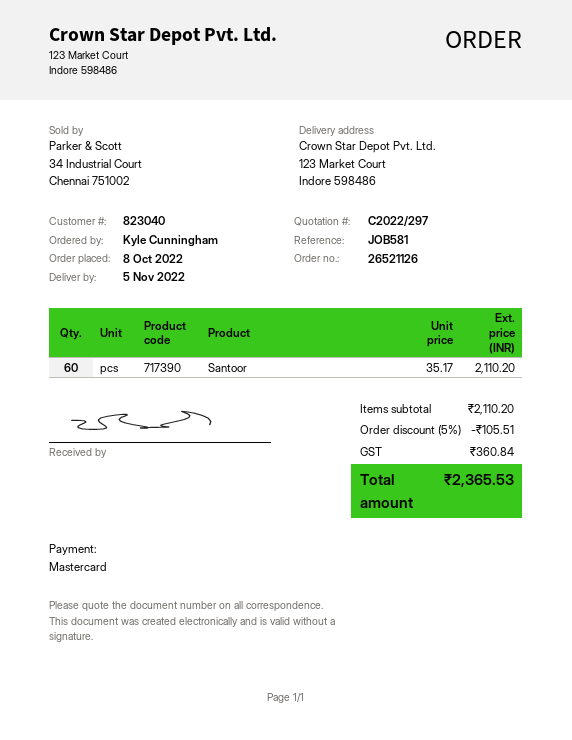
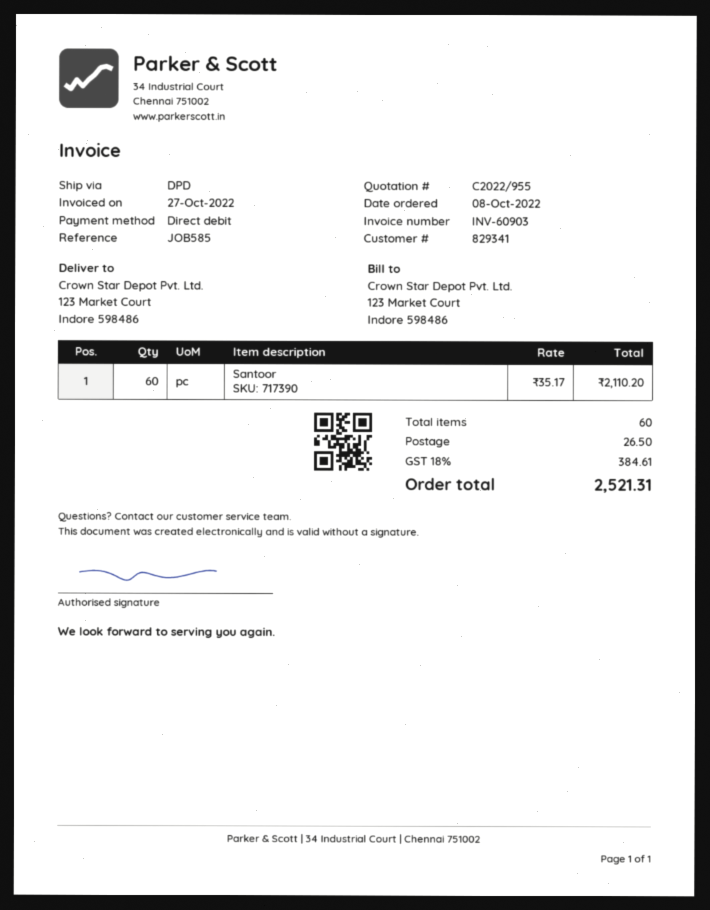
quote number: C2022/297 -> C2022/955
customer number: 823040 -> 829341
reference: JOB581 -> JOB585
payment method: Mastercard -> direct debit
discount: 5% = 105.51 -> none
shipping: none -> 26.50
tax: 360.84 -> 384.61
total: 2365.53 -> 2521.31

